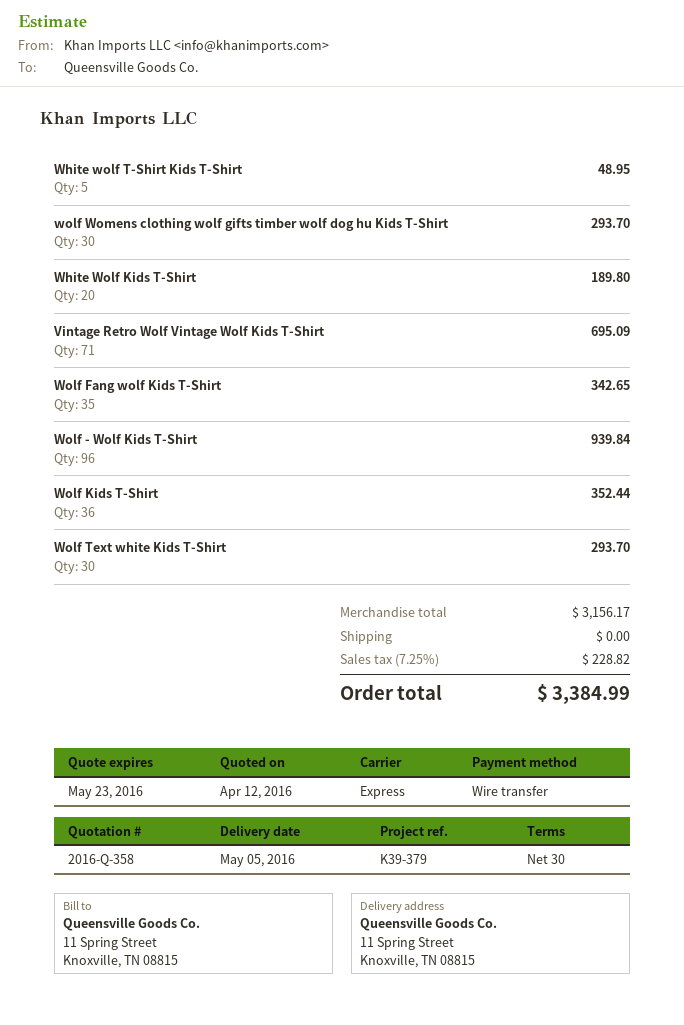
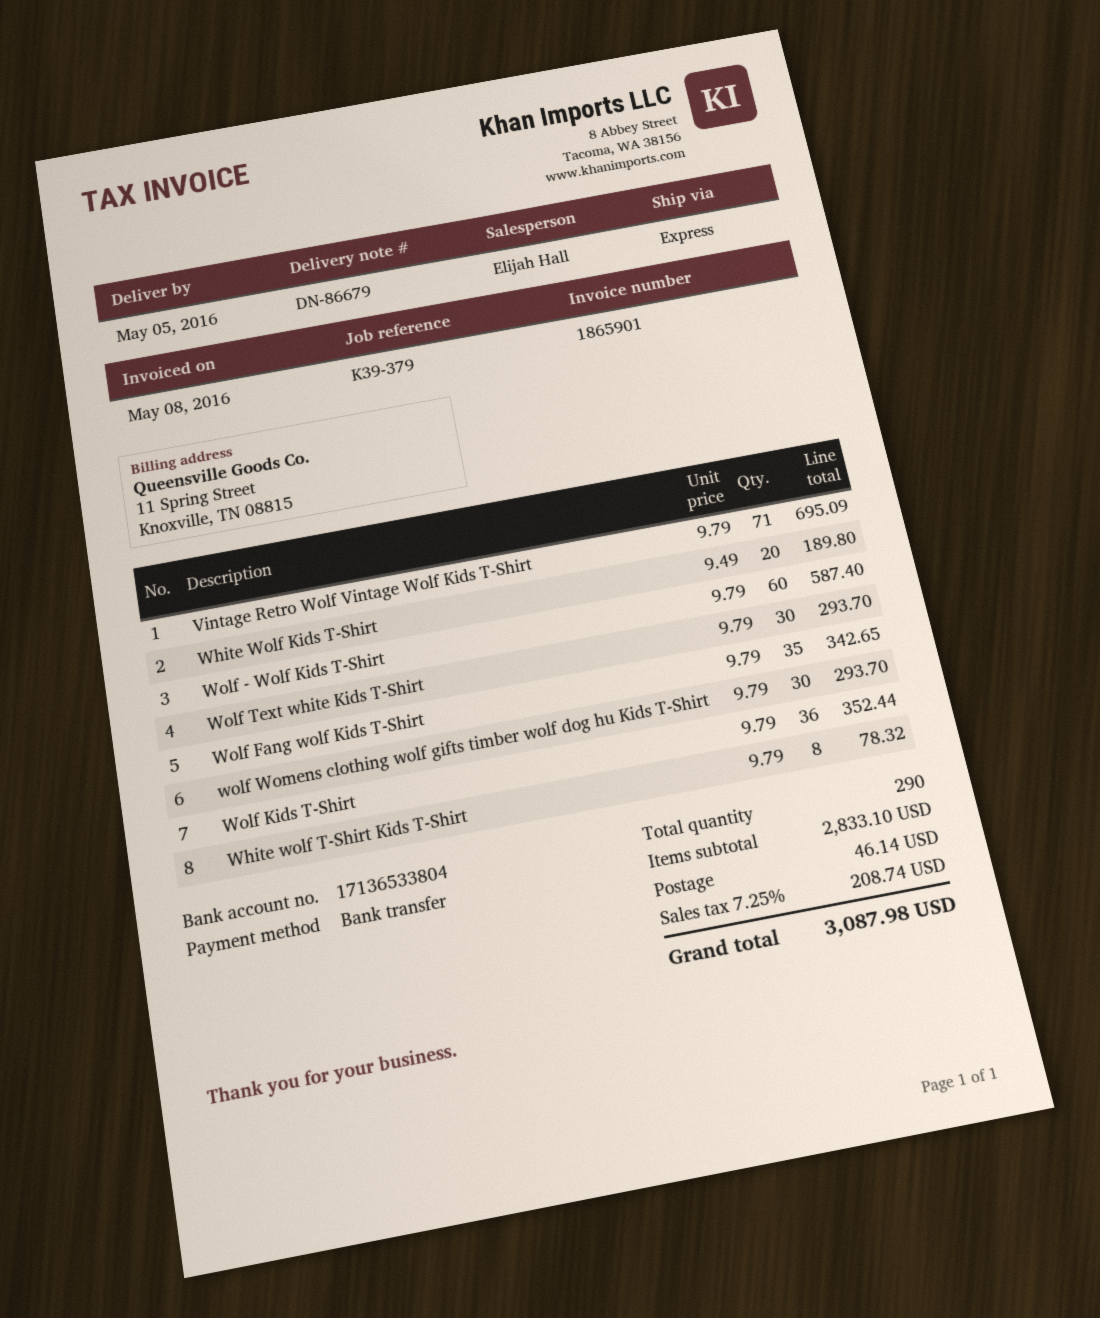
White wolf T-Shirt Kids T-Shirt: 5 for 48.95 -> 8 for 78.32
Wolf - Wolf Kids T-Shirt: 96 for 939.84 -> 60 for 587.40
subtotal: 3156.17 -> 2833.10
shipping: 0.00 -> 46.14
tax: 7.25% = 228.82 -> 7.25% = 208.74
total: 3384.99 -> 3087.98

